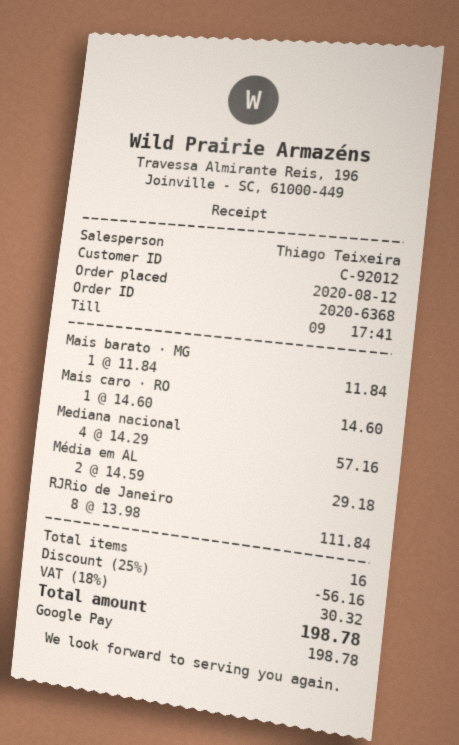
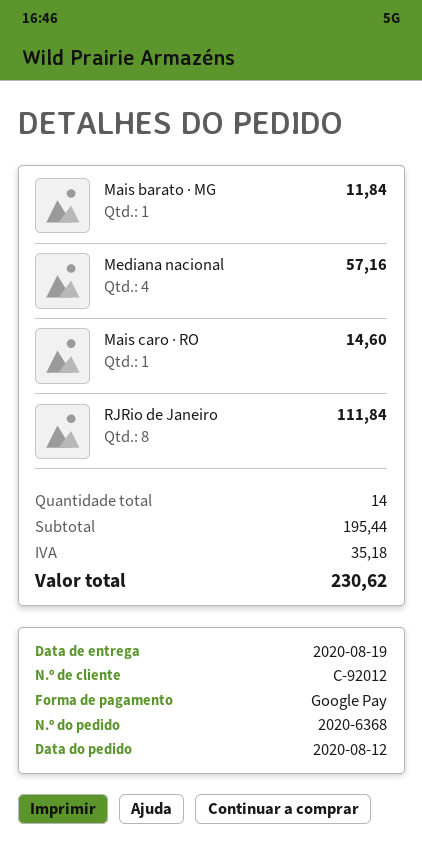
Média em AL: 2 for 29.18 -> none
total quantity: 16 -> 14
discount: 25% = 56.16 -> none
tax: 30.32 -> 35.18
total: 198.78 -> 230.62

